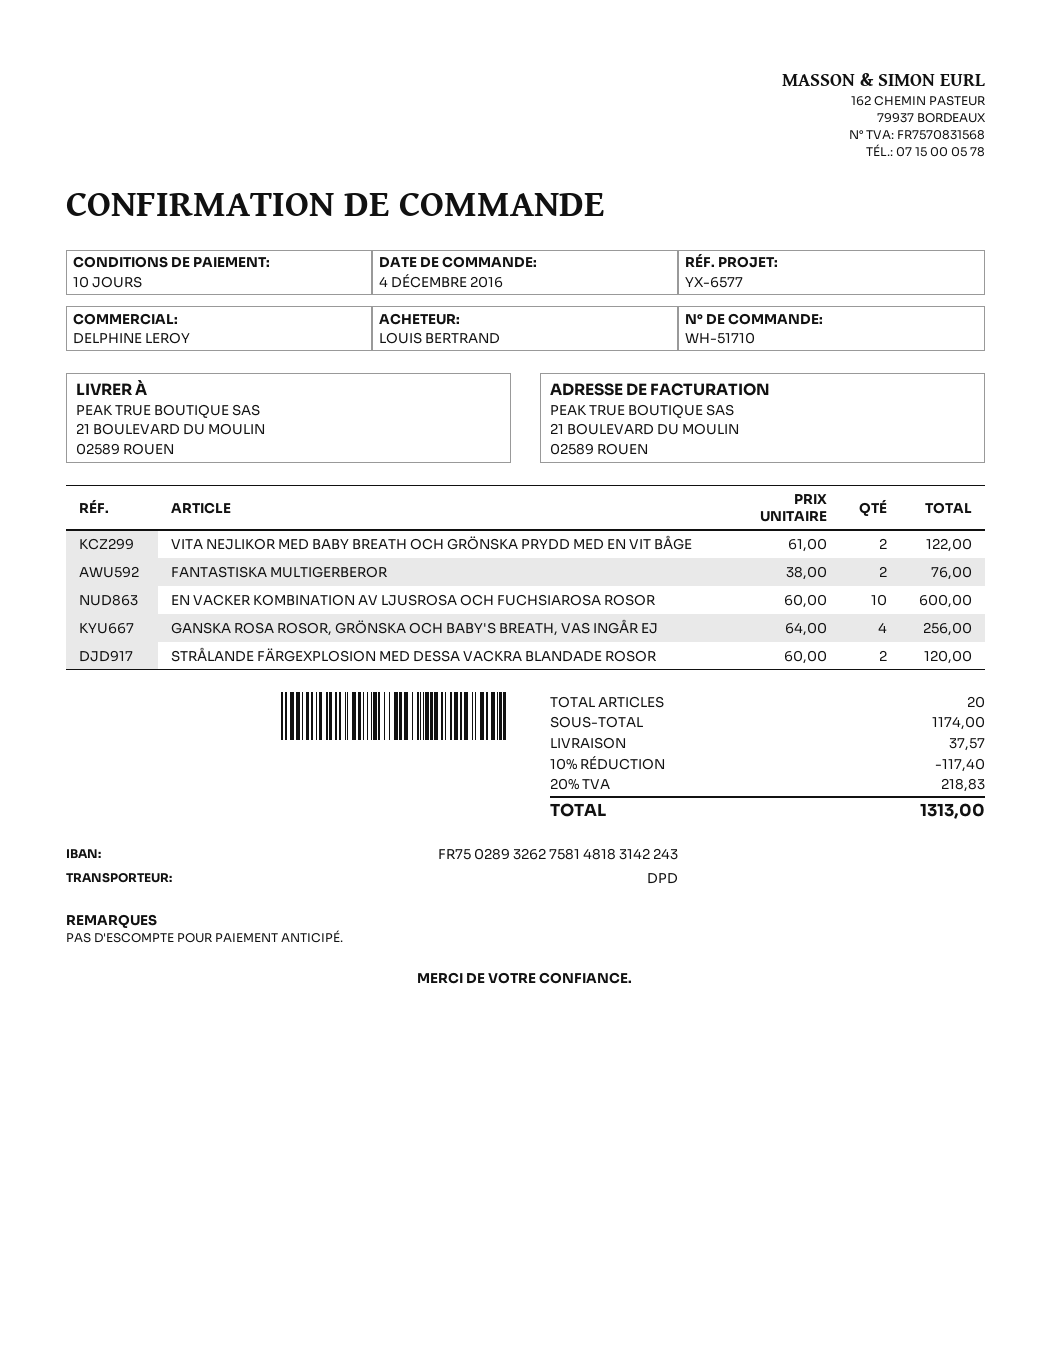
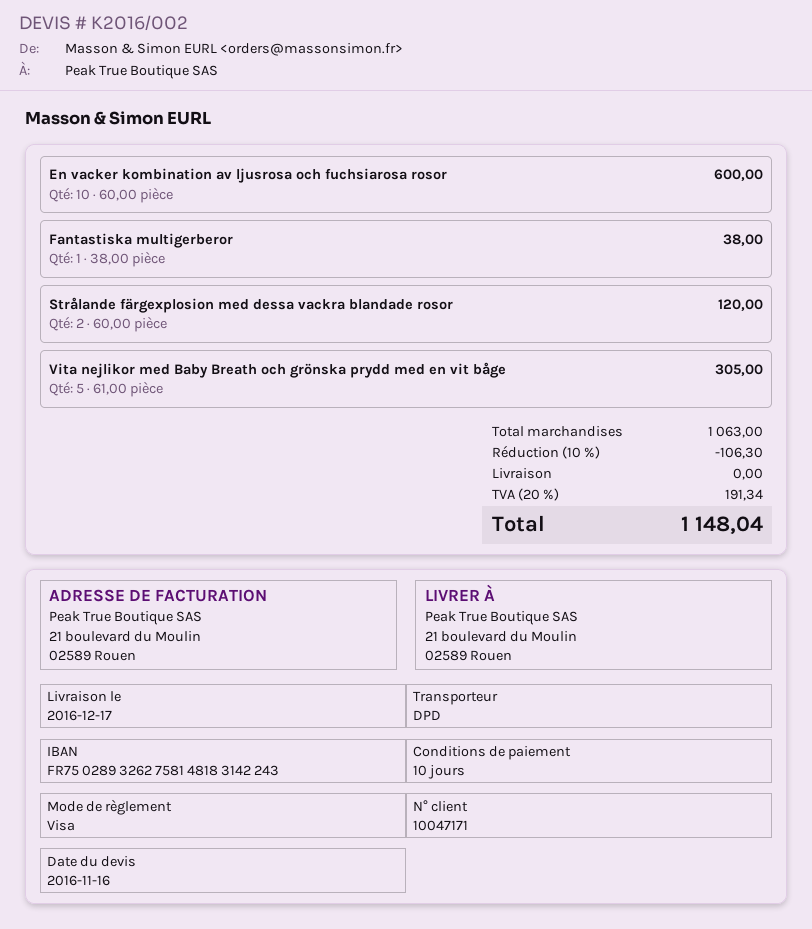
VITA NEJLIKOR MED BABY BREATH OCH GRÖNSKA PRYDD MED EN VIT BÅGE: 2 x 61.00 = 122.00 -> 5 x 61.00 = 305.00
FANTASTISKA MULTIGERBEROR: 2 x 38.00 = 76.00 -> 1 x 38.00 = 38.00
GANSKA ROSA ROSOR, GRÖNSKA OCH BABY'S BREATH, VAS INGÅR EJ: 4 x 64.00 = 256.00 -> none
subtotal: 1174.00 -> 1063.00
discount: 10% = 117.40 -> 10% = 106.30
shipping: 37.57 -> 0.00
tax: 20% = 218.83 -> 20% = 191.34
total: 1313.00 -> 1148.04

